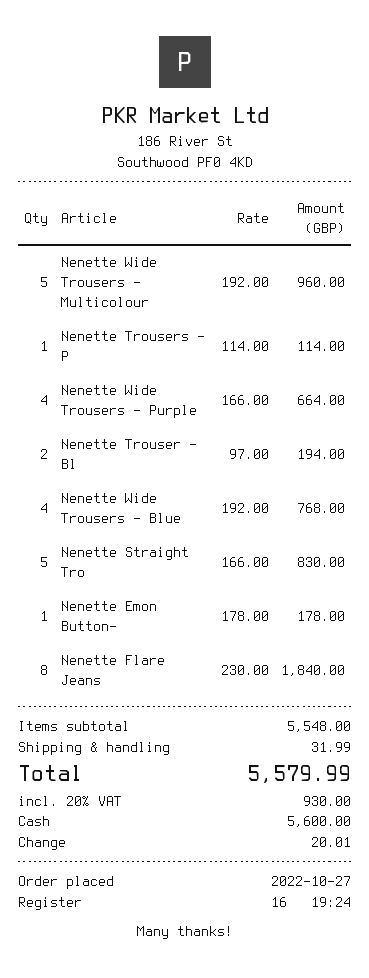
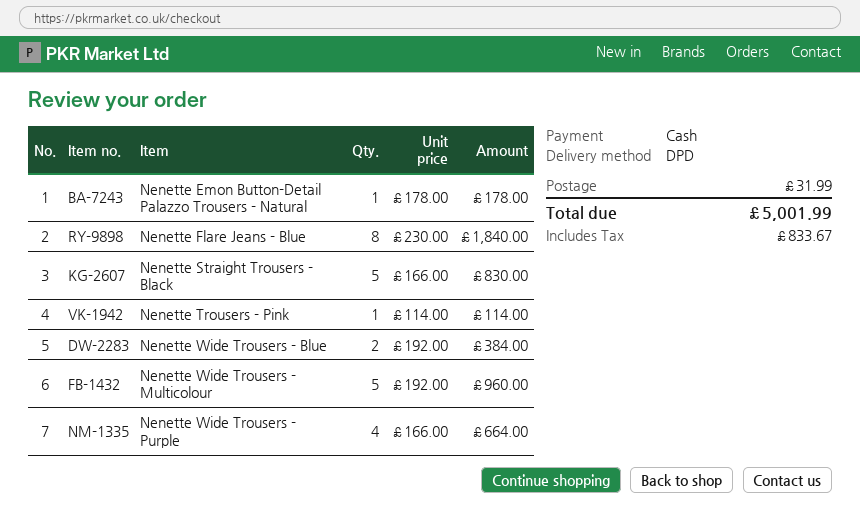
Nenette Trouser - Bl: 2 x 97.00 = 194.00 -> none
Nenette Wide Trousers - Blue: 4 x 192.00 = 768.00 -> 2 x 192.00 = 384.00
tax: 930.00 -> 833.67
total: 5579.99 -> 5001.99

